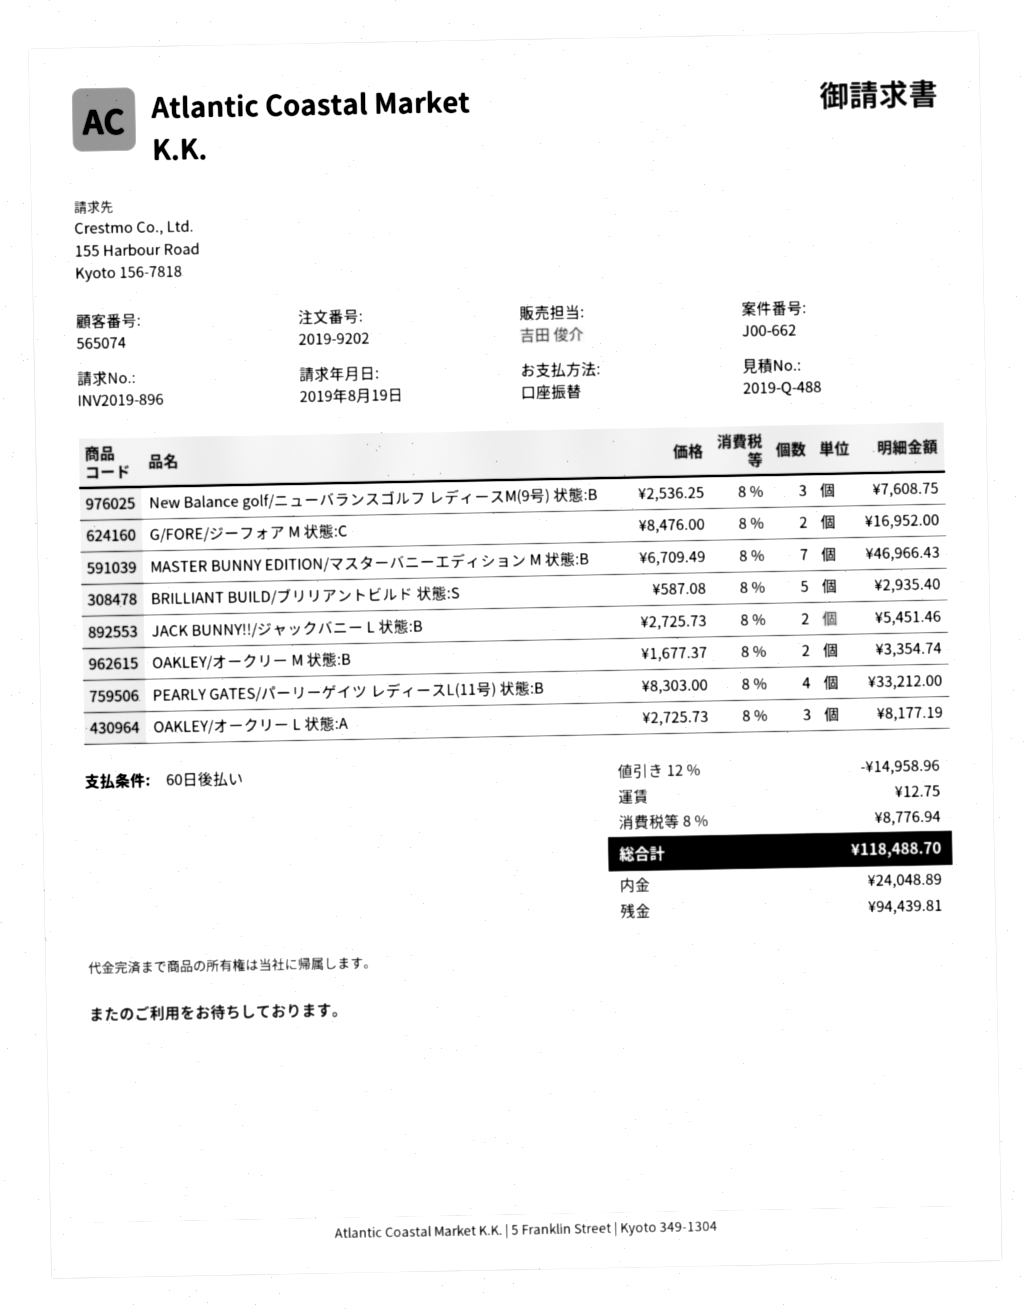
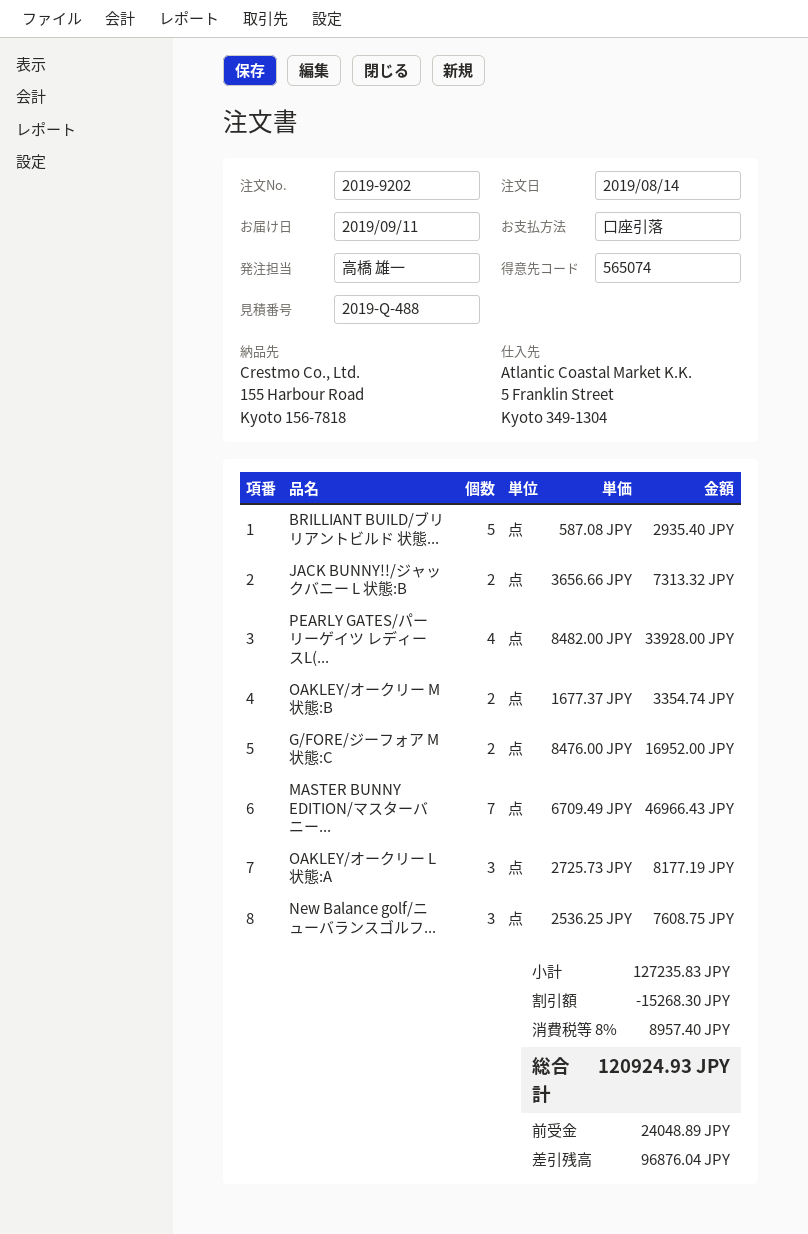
JACK BUNNY!!/ジャックバニー L 状態:B: 2 x 2725.73 = 5451.46 -> 2 x 3656.66 = 7313.32
PEARLY GATES/パーリーゲイツ レディースL(11号) 状態:B: 4 x 8303.00 = 33212.00 -> 4 x 8482.00 = 33928.00
discount: 14958.96 -> 15268.30
shipping: 12.75 -> none
tax: 8% = 8776.94 -> 8% = 8957.40
total: 118488.70 -> 120924.93
balance: 94439.81 -> 96876.04

